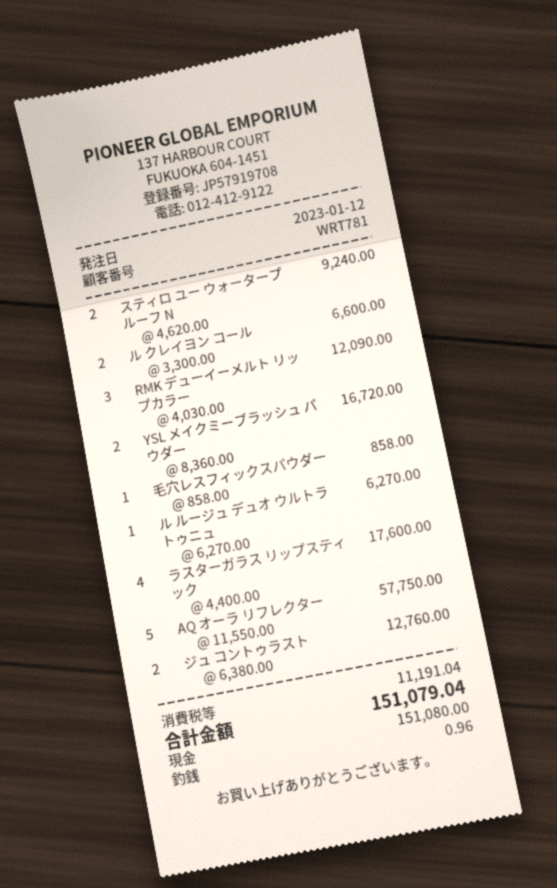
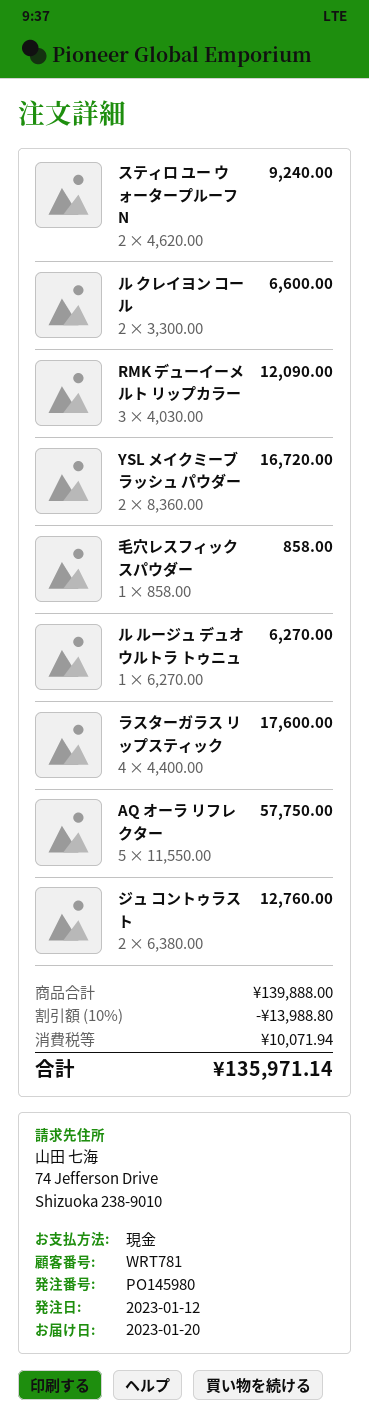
discount: none -> 10% = 13988.80
tax: 11191.04 -> 10071.94
total: 151079.04 -> 135971.14

